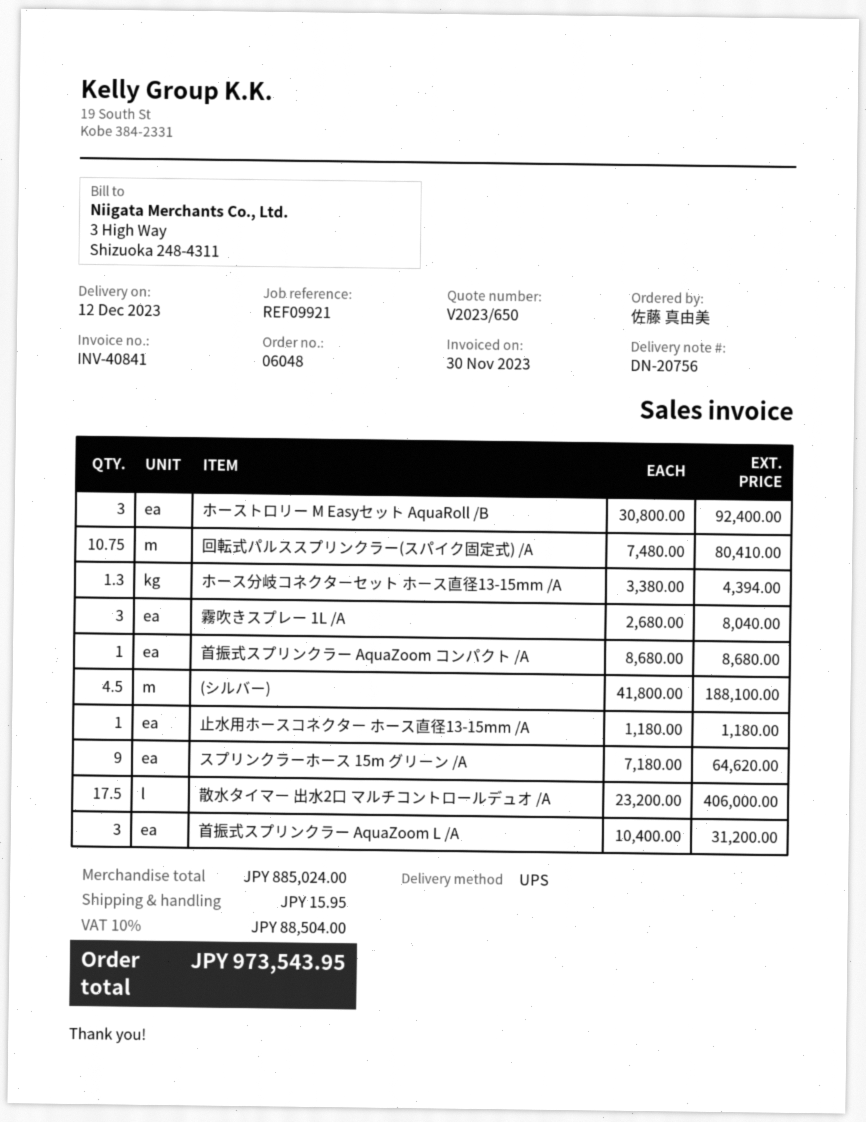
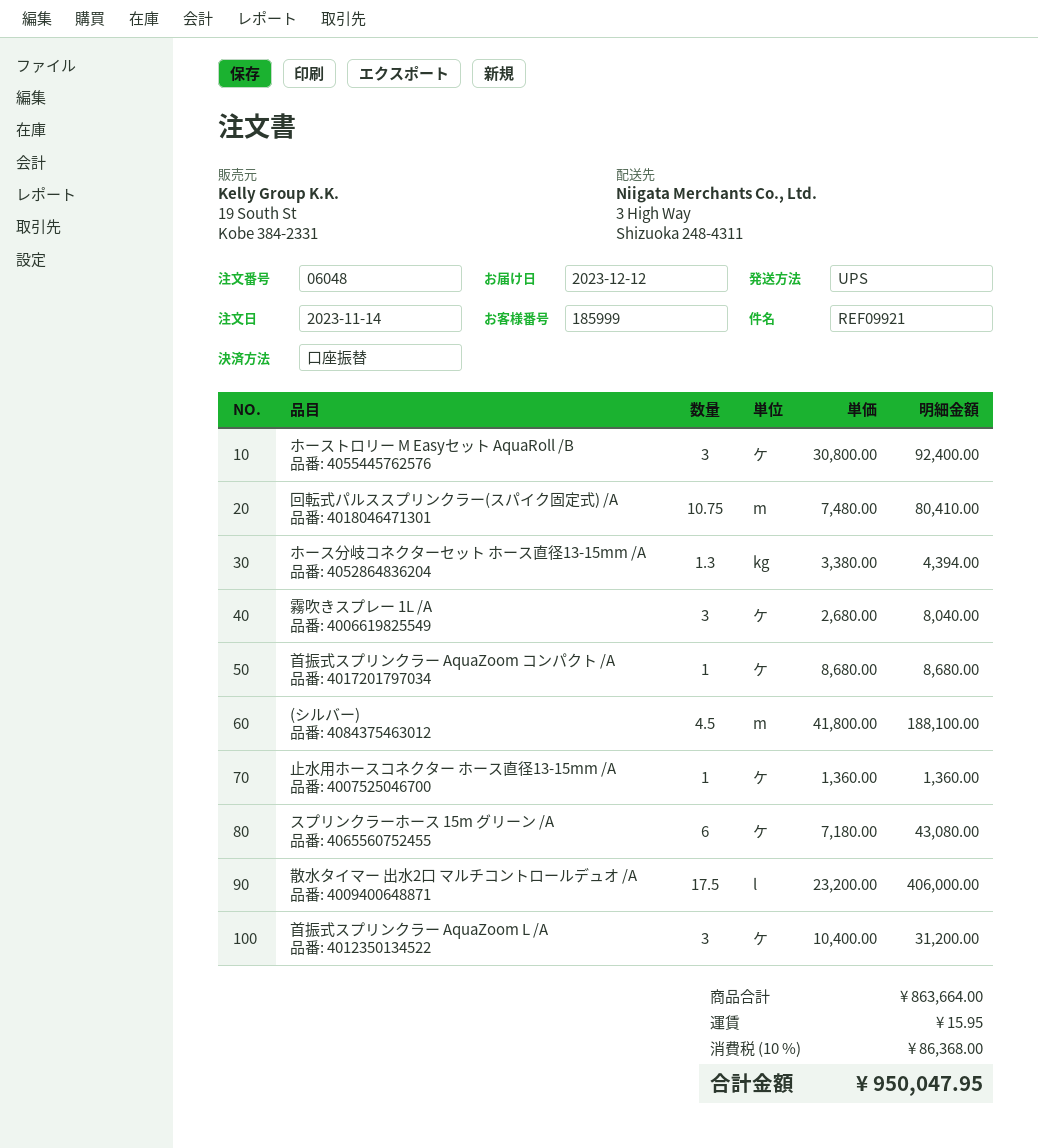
止水用ホースコネクター ホース直径13-15mm /A: 1 x 1180.00 = 1180.00 -> 1 x 1360.00 = 1360.00
スプリンクラーホース 15m グリーン /A: 9 x 7180.00 = 64620.00 -> 6 x 7180.00 = 43080.00
subtotal: 885024.00 -> 863664.00
tax: 10% = 88504.00 -> 10% = 86368.00
total: 973543.95 -> 950047.95

